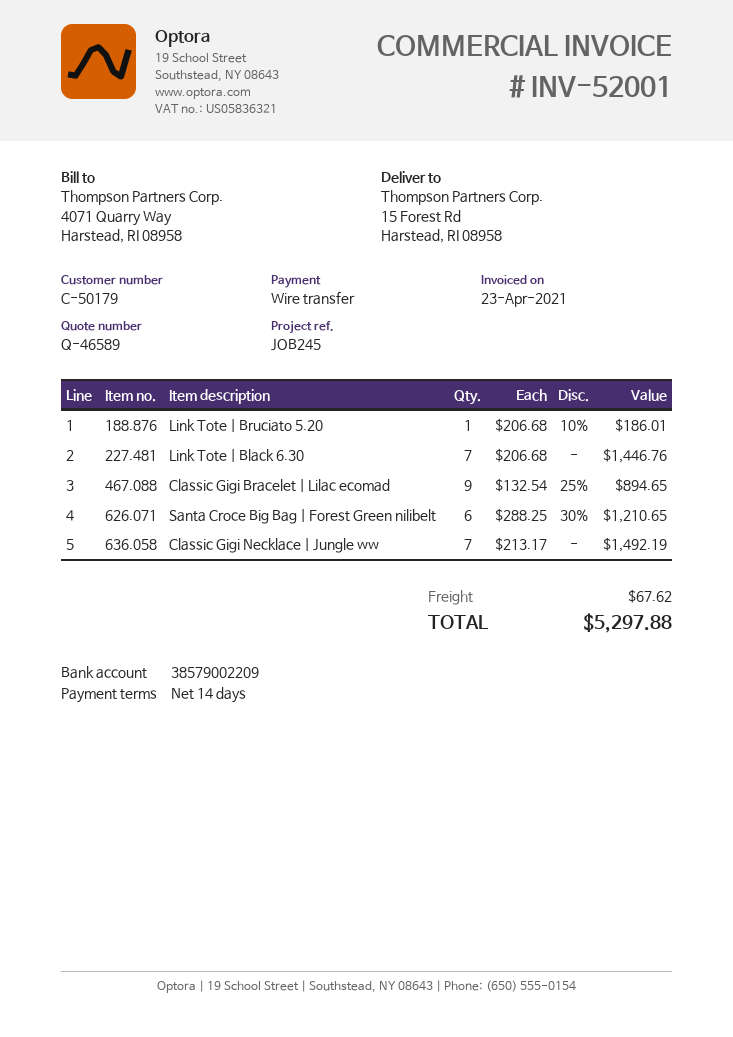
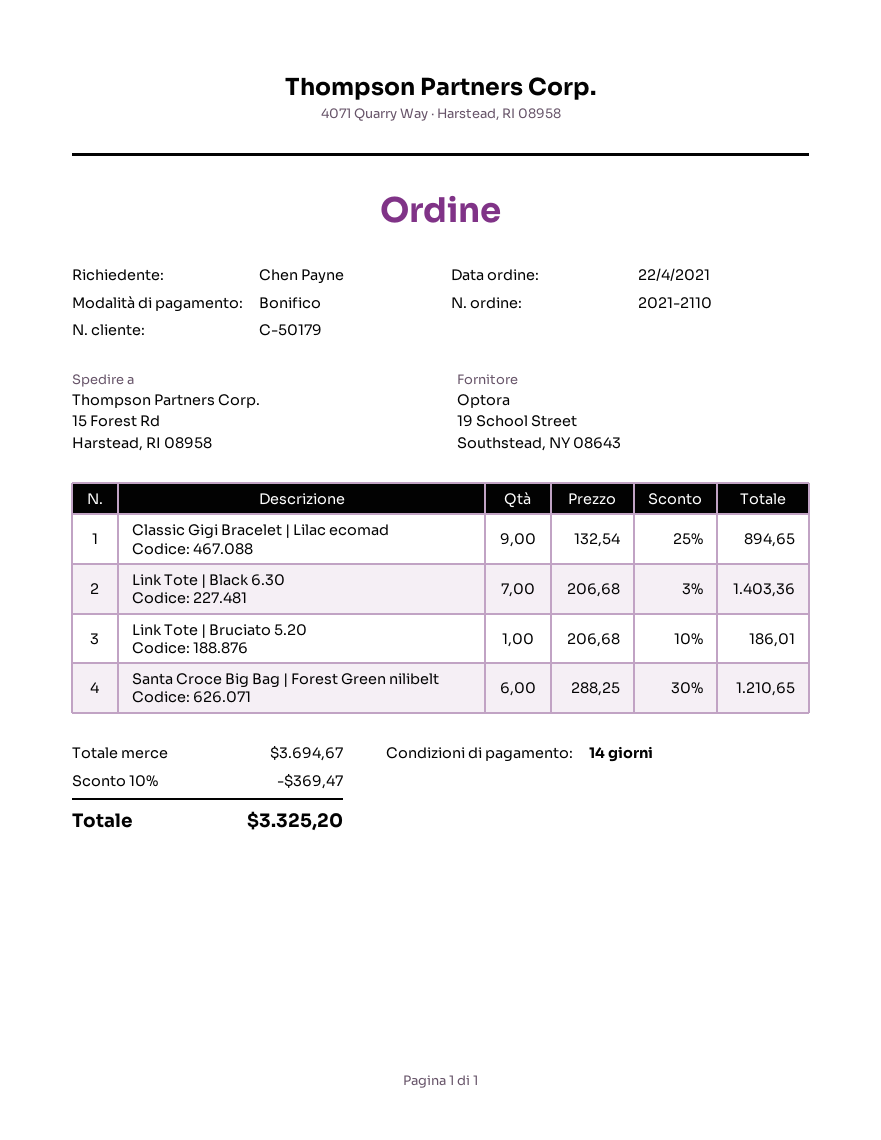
Link Tote | Black 6.30: 7 x 206.68 = 1446.76 -> 7 x 206.68 - 3% = 1403.36
Classic Gigi Necklace | Jungle ww: 7 x 213.17 = 1492.19 -> none
discount: none -> 10% = 369.47
shipping: 67.62 -> none
total: 5297.88 -> 3325.20

